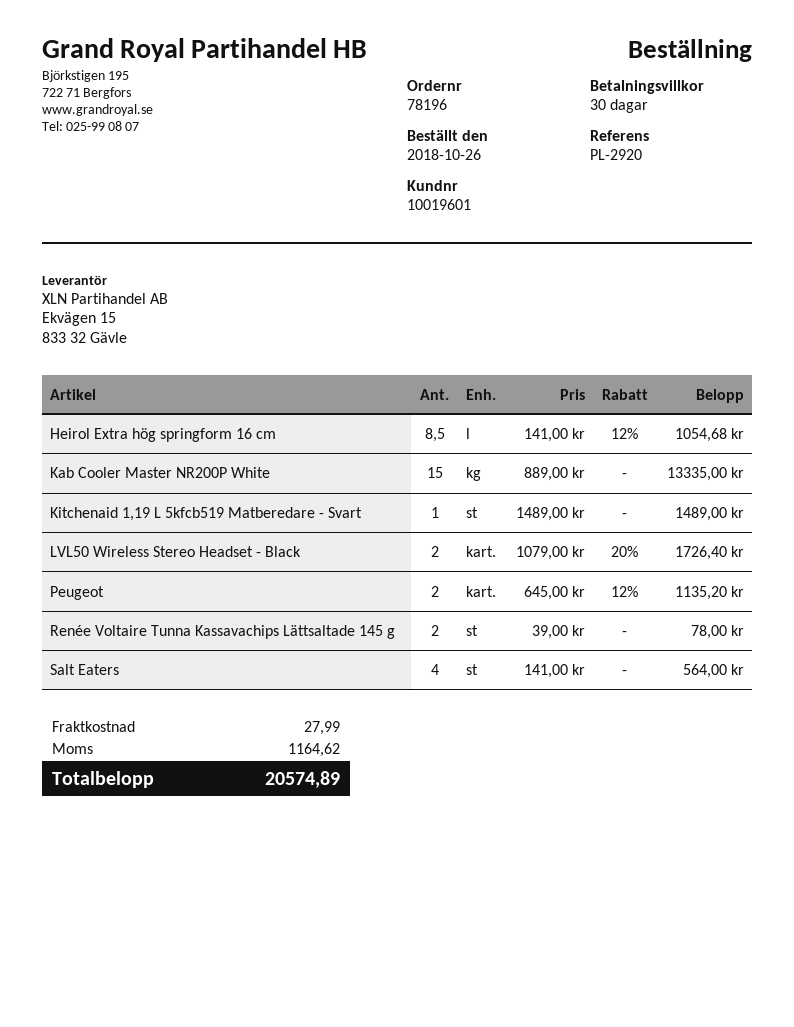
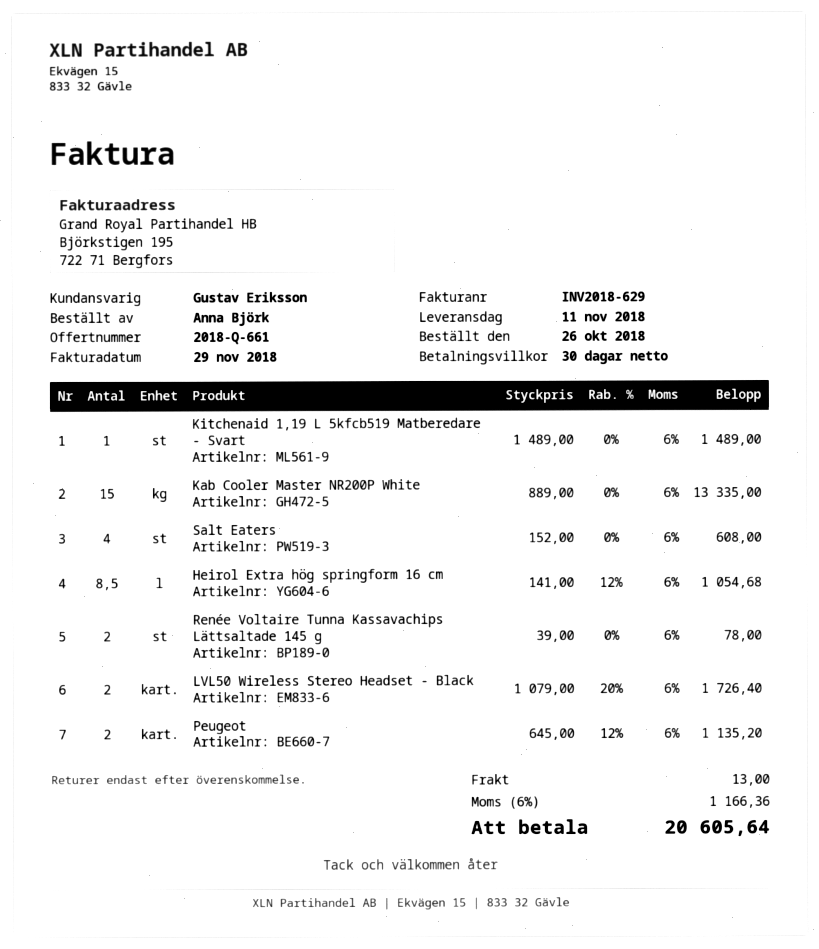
Salt Eaters: 4 x 141.00 = 564.00 -> 4 x 152.00 = 608.00
shipping: 27.99 -> 13.00
tax: 1164.62 -> 1166.36
total: 20574.89 -> 20605.64

